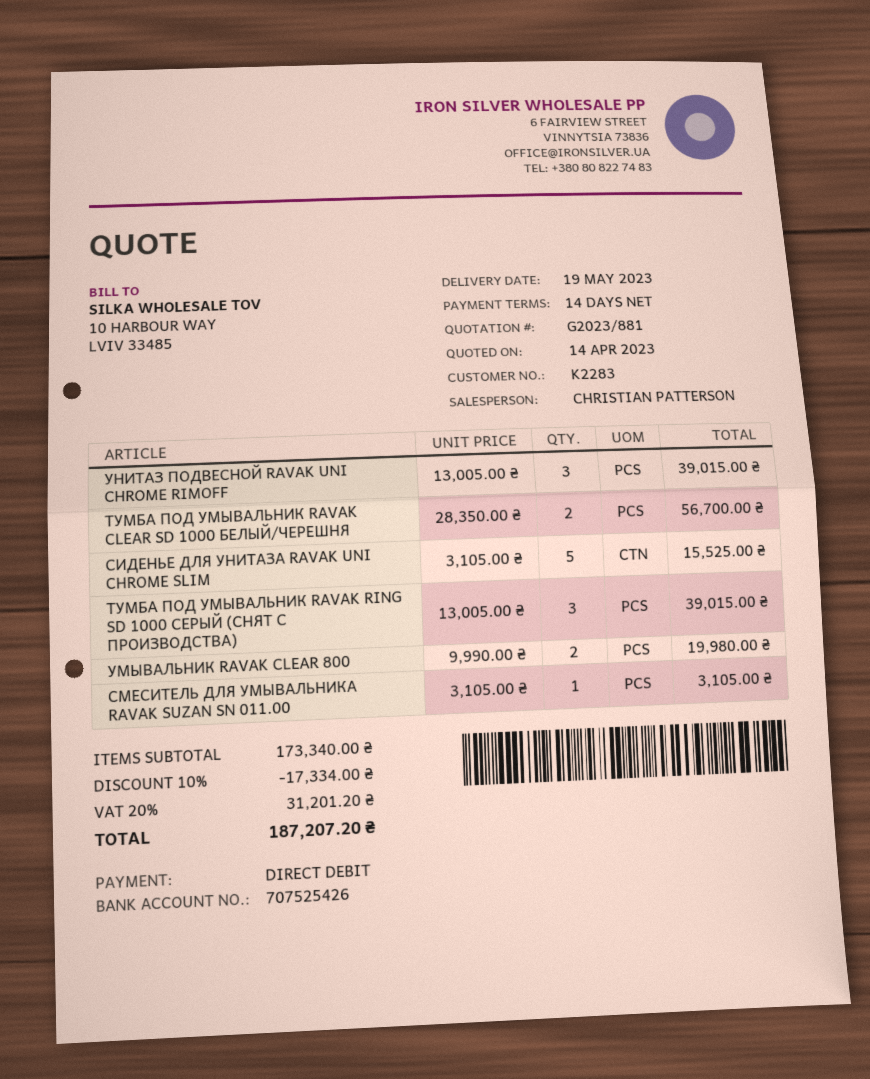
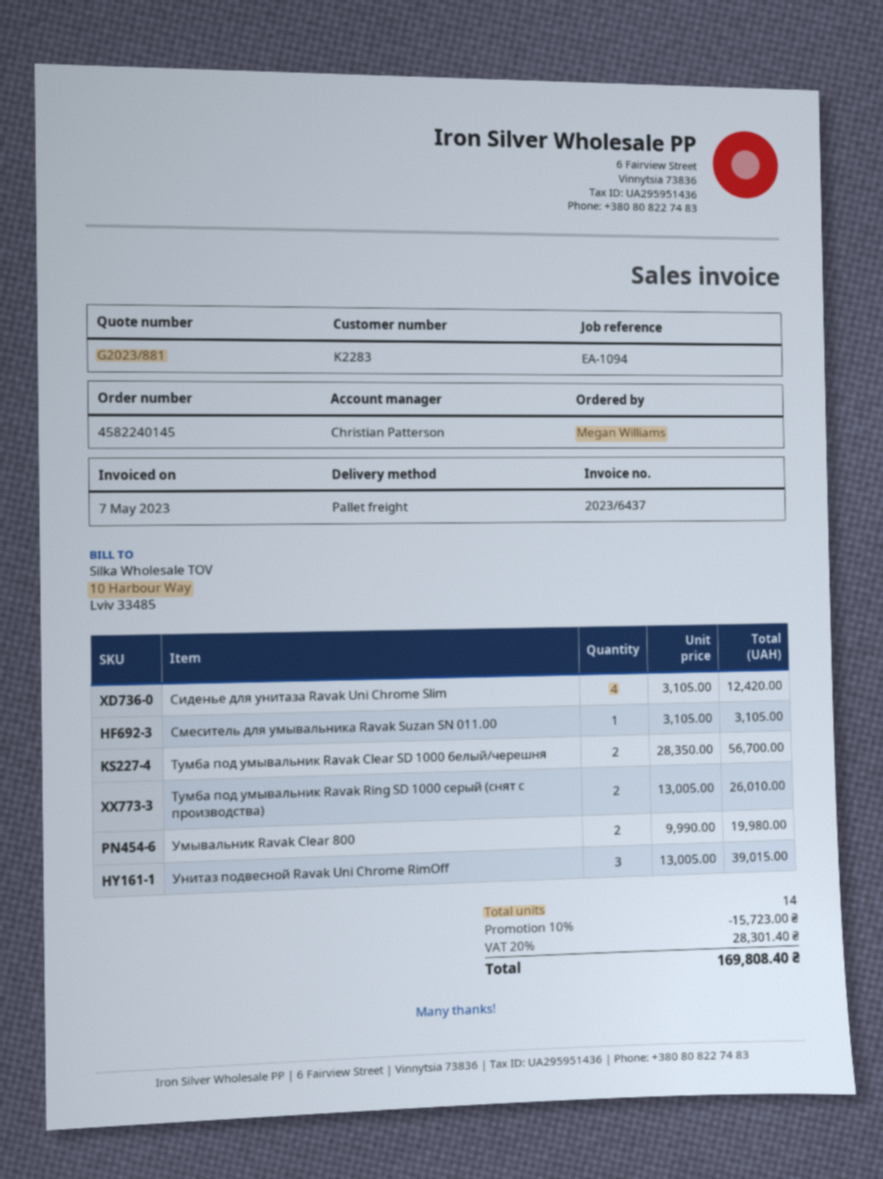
СИДЕНЬЕ ДЛЯ УНИТАЗА RAVAK UNI CHROME SLIM: 5 x 3105.00 = 15525.00 -> 4 x 3105.00 = 12420.00
ТУМБА ПОД УМЫВАЛЬНИК RAVAK RING SD 1000 СЕРЫЙ (СНЯТ С ПРОИЗВОДСТВА): 3 x 13005.00 = 39015.00 -> 2 x 13005.00 = 26010.00
discount: 10% = 17334.00 -> 10% = 15723.00
tax: 20% = 31201.20 -> 20% = 28301.40
total: 187207.20 -> 169808.40

